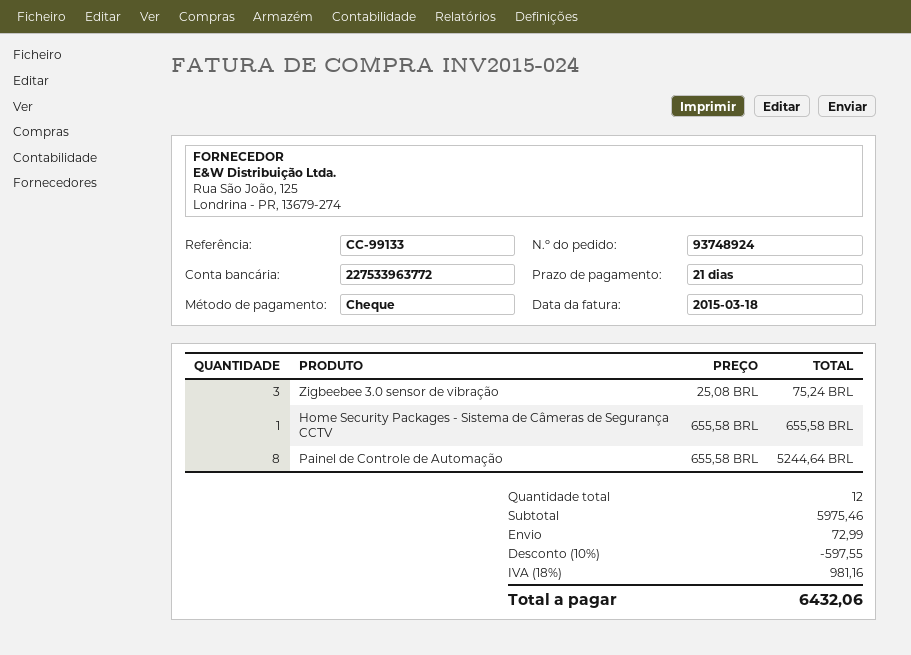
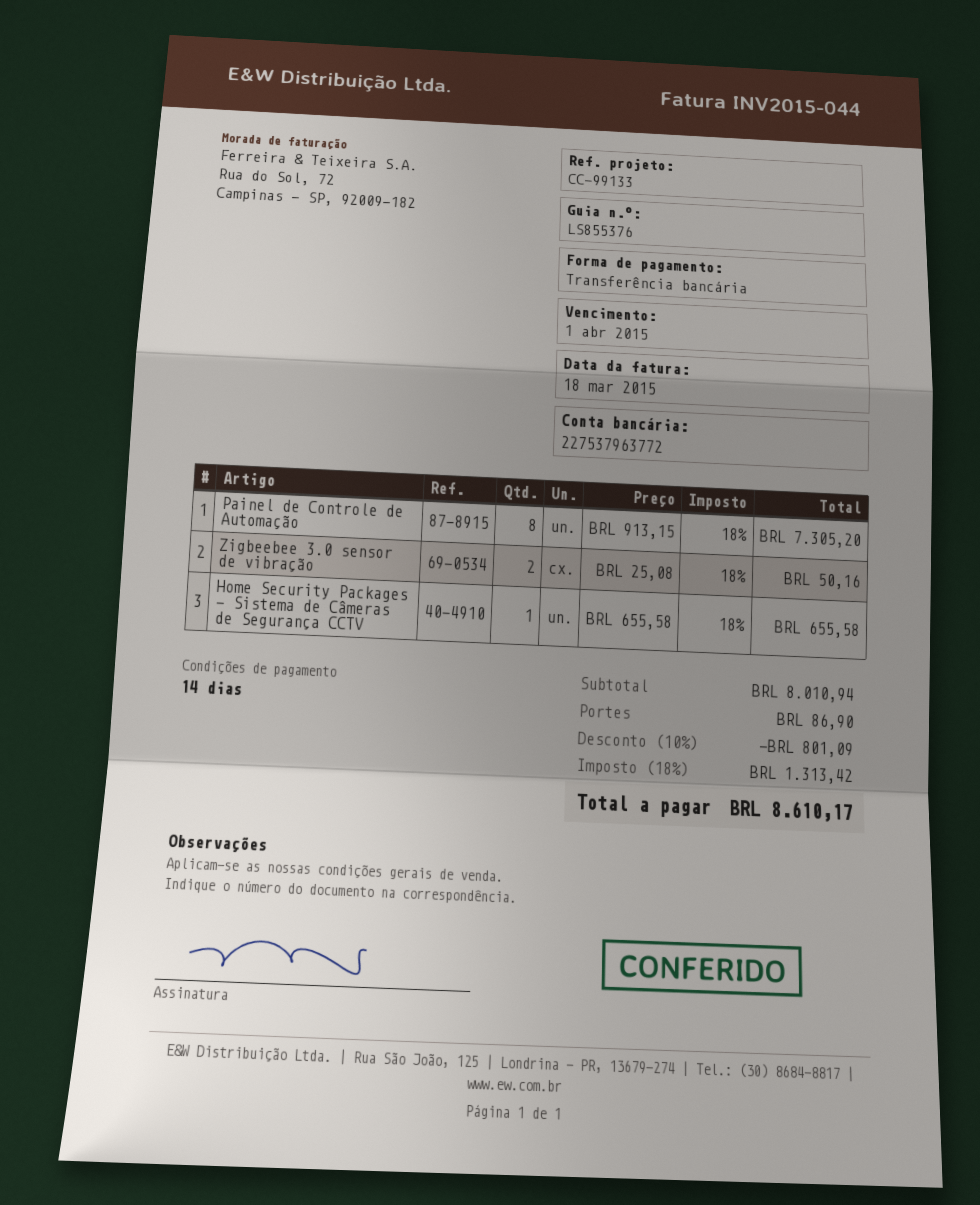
invoice number: INV2015-024 -> INV2015-044
payment terms: 21 days -> 14 days
payment method: cheque -> bank transfer
bank account: 227533963772 -> 227537963772
Zigbeebee 3.0 sensor de vibração: 3 x 25.08 = 75.24 -> 2 x 25.08 = 50.16
Painel de Controle de Automação: 8 x 655.58 = 5244.64 -> 8 x 913.15 = 7305.20
subtotal: 5975.46 -> 8010.94
discount: 10% = 597.55 -> 10% = 801.09
shipping: 72.99 -> 86.90
tax: 18% = 981.16 -> 18% = 1313.42
total: 6432.06 -> 8610.17

